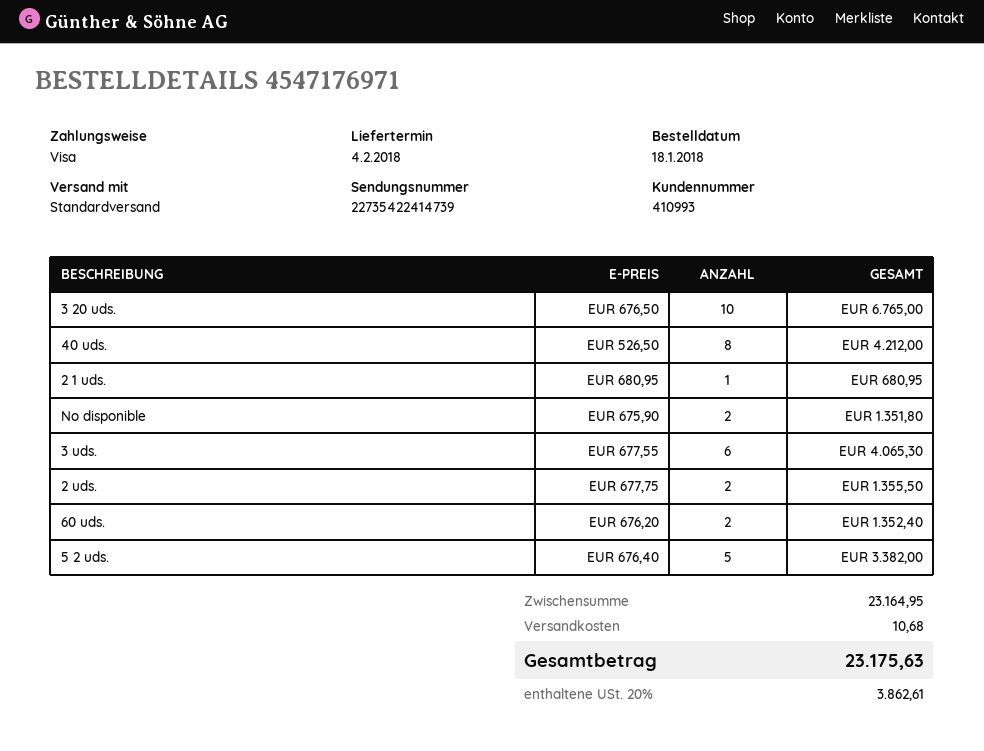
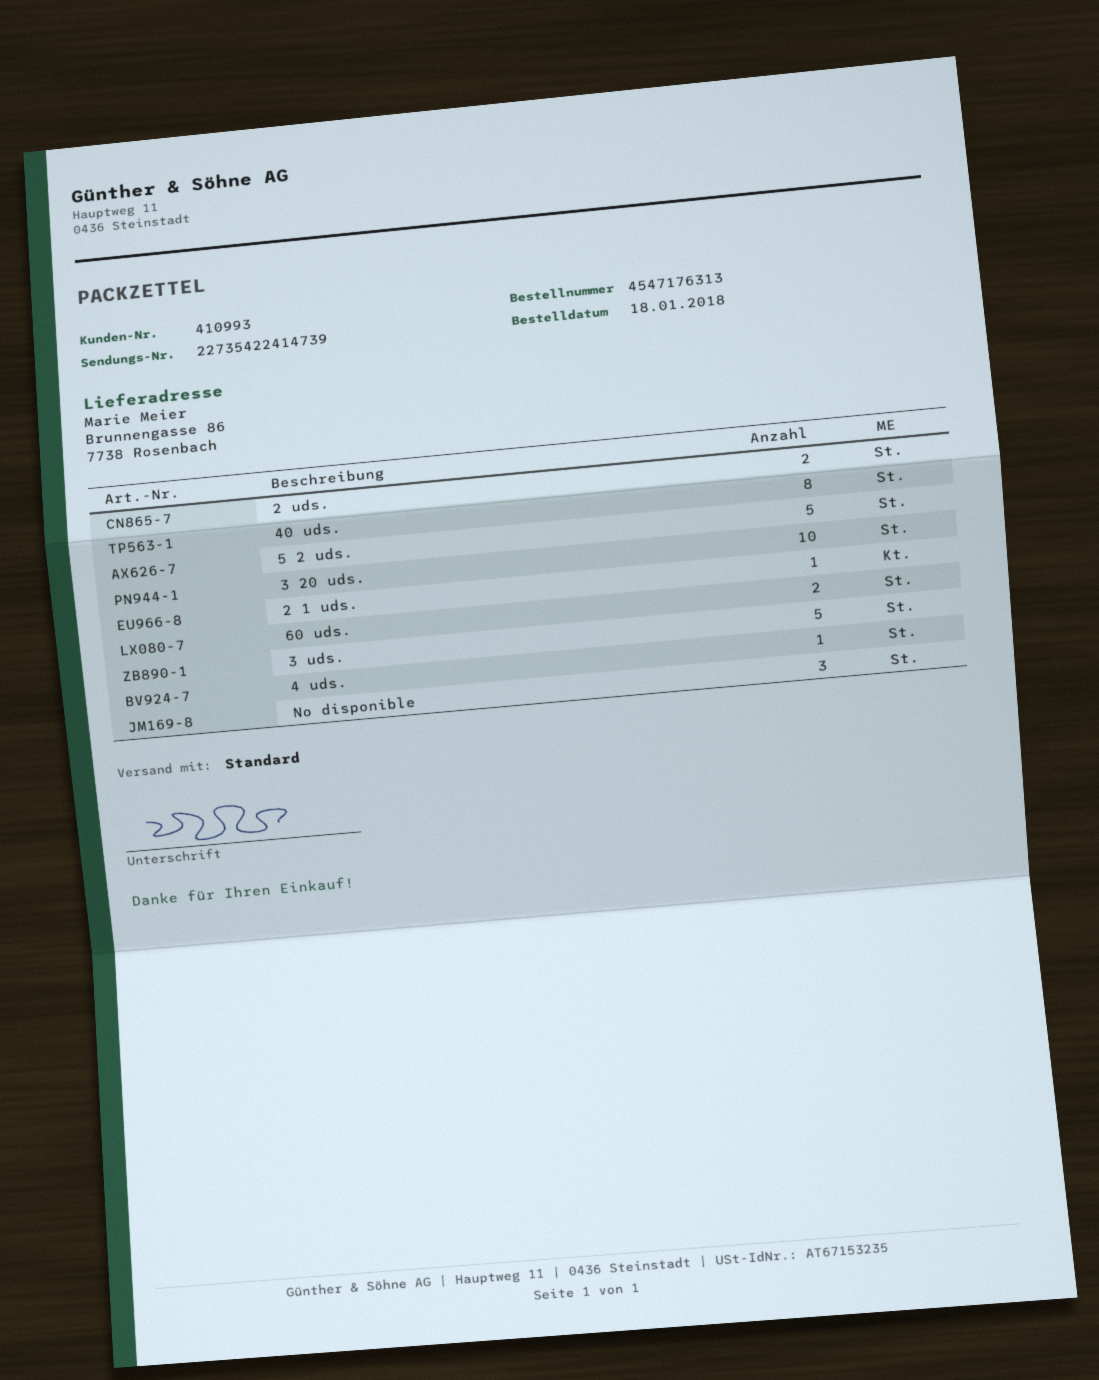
order number: 4547176971 -> 4547176313
No disponible: 2 -> 3
3 uds.: 6 -> 5
4 uds.: none -> 1

